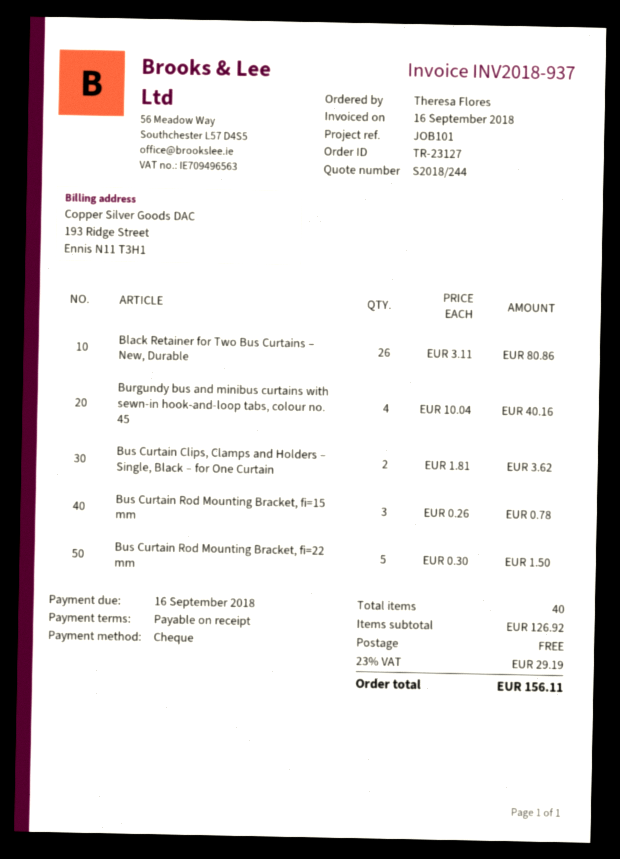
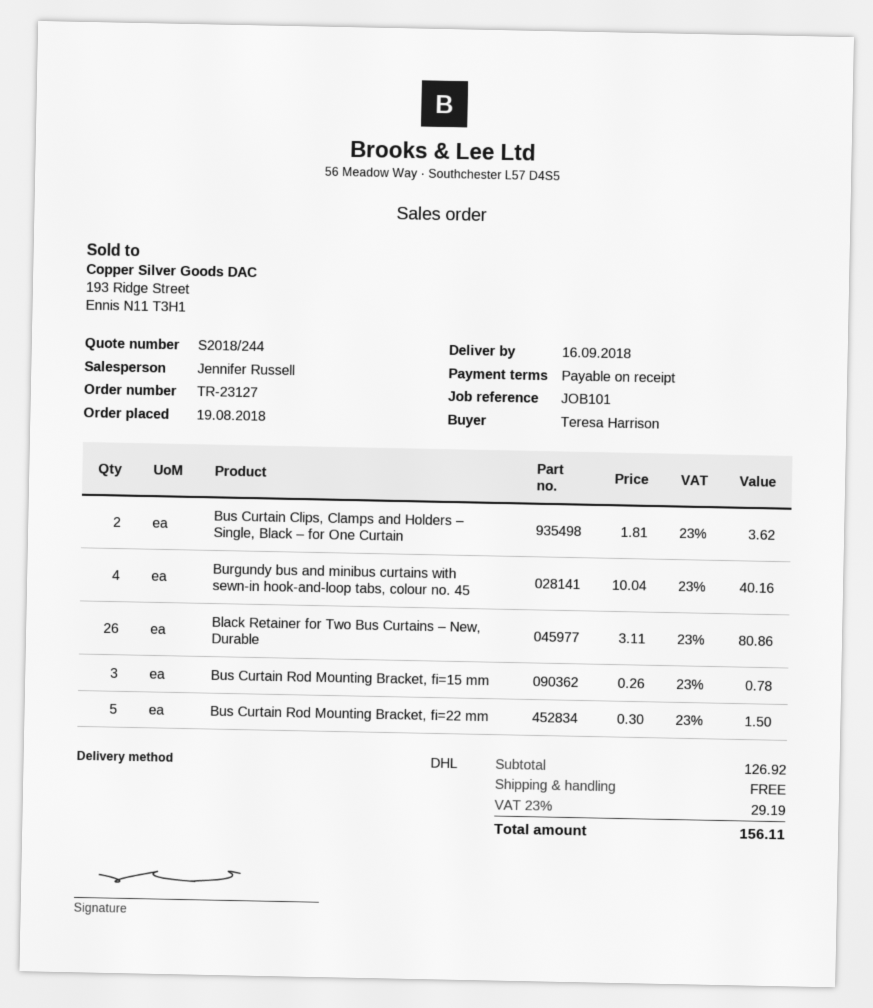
ordered by: Theresa Flores -> Teresa Harrison

